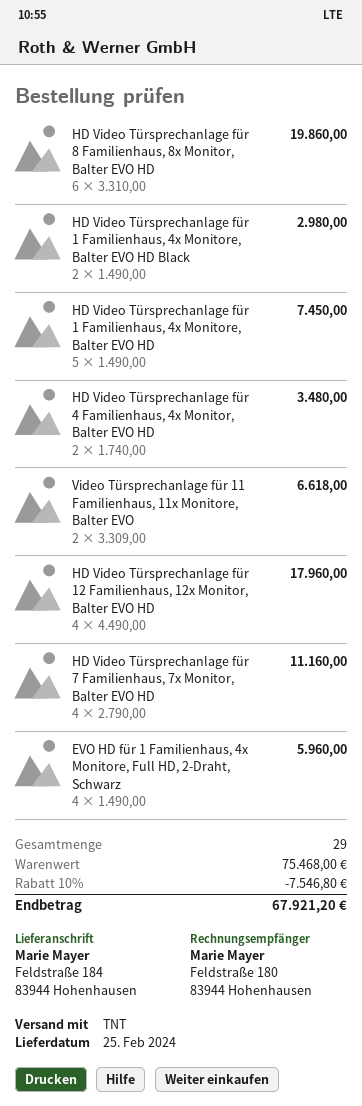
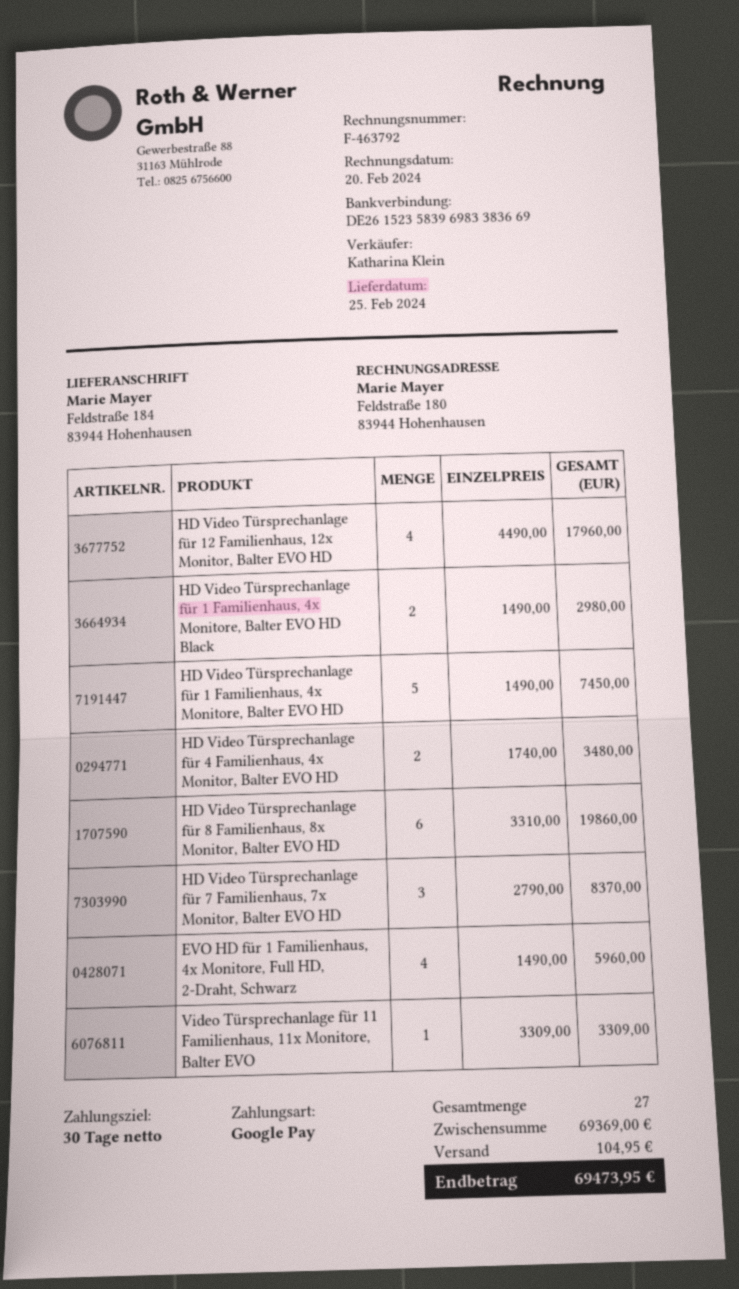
Video Türsprechanlage für 11 Familienhaus, 11x Monitore, Balter EVO: 2 x 3309.00 = 6618.00 -> 1 x 3309.00 = 3309.00
HD Video Türsprechanlage für 7 Familienhaus, 7x Monitor, Balter EVO HD: 4 x 2790.00 = 11160.00 -> 3 x 2790.00 = 8370.00
total quantity: 29 -> 27
subtotal: 75468.00 -> 69369.00
discount: 10% = 7546.80 -> none
shipping: none -> 104.95
total: 67921.20 -> 69473.95

